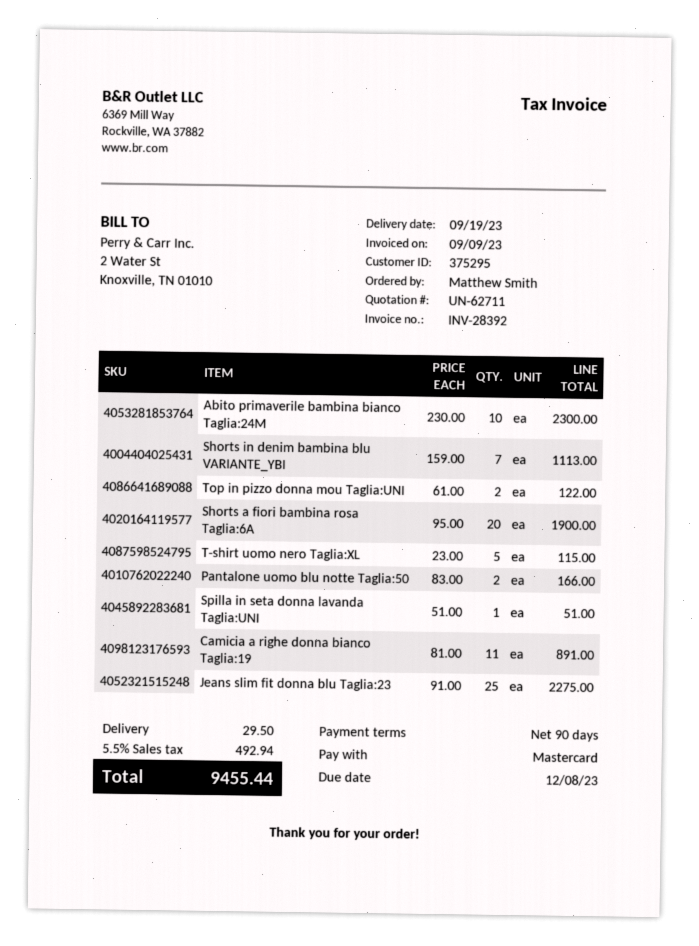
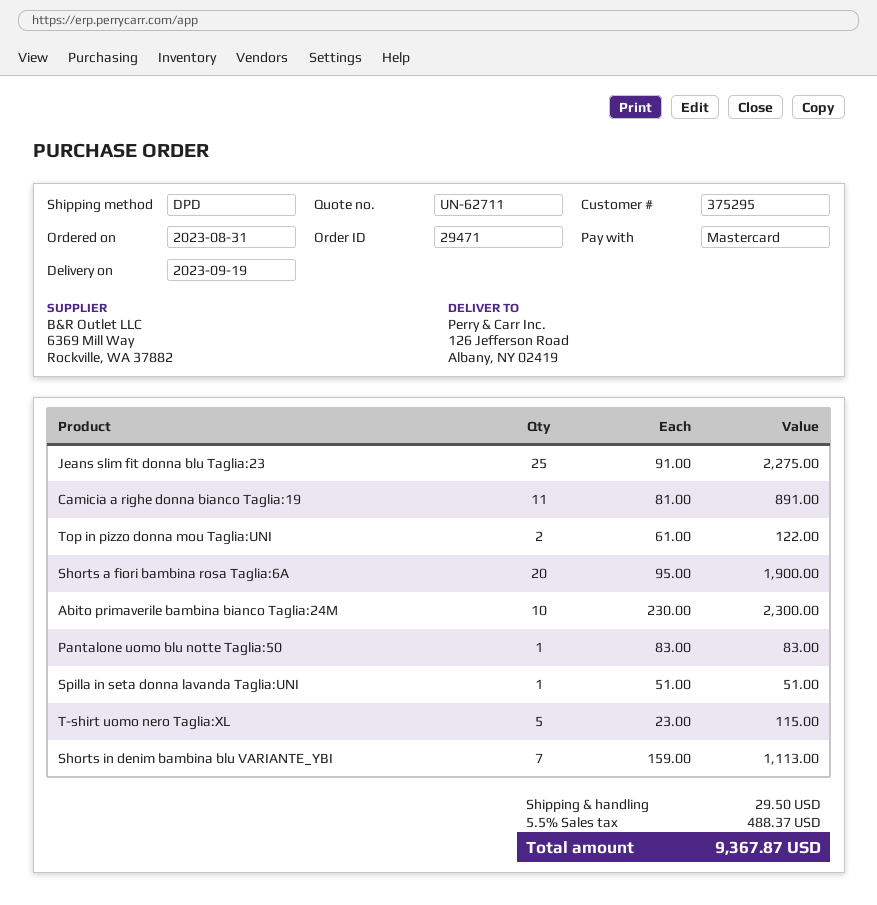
Pantalone uomo blu notte Taglia:50: 2 x 83.00 = 166.00 -> 1 x 83.00 = 83.00
tax: 5.5% = 492.94 -> 5.5% = 488.37
total: 9455.44 -> 9367.87

